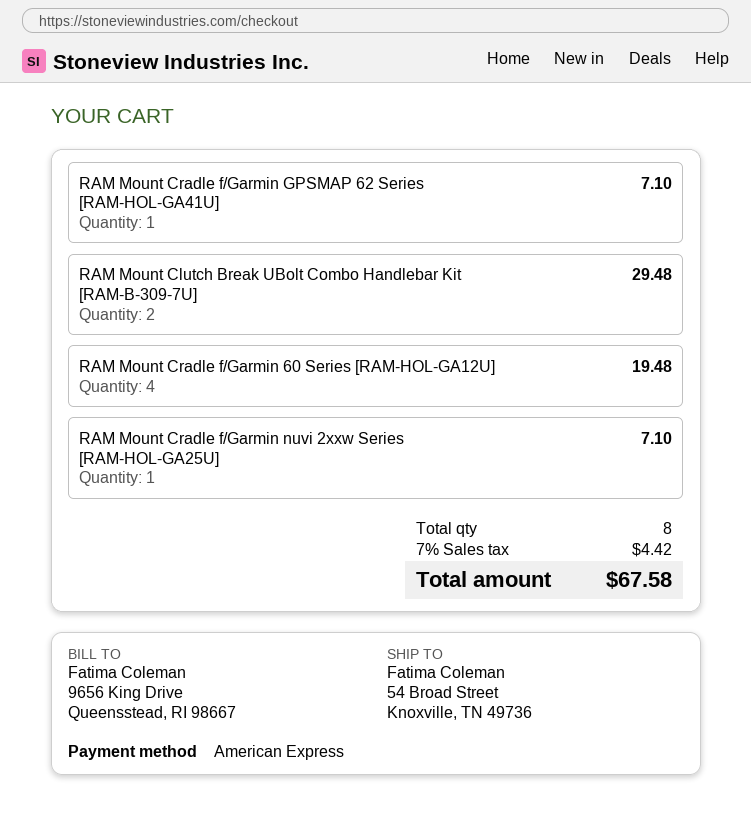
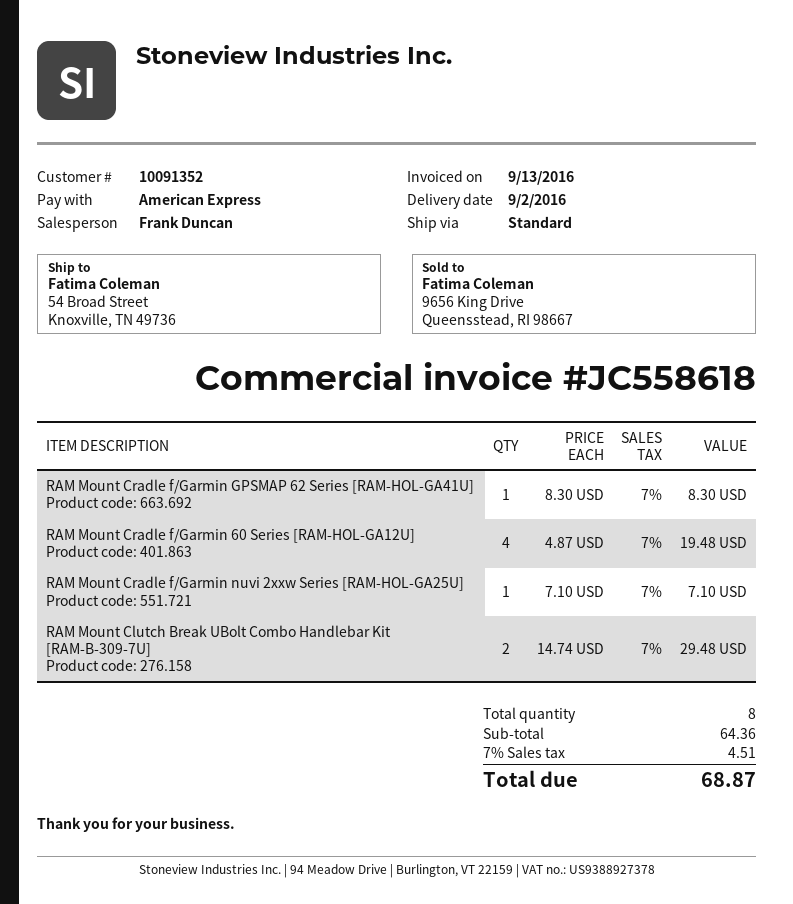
RAM Mount Cradle f/Garmin GPSMAP 62 Series [RAM-HOL-GA41U]: 1 for 7.10 -> 1 for 8.30
tax: 7% = 4.42 -> 7% = 4.51
total: 67.58 -> 68.87

